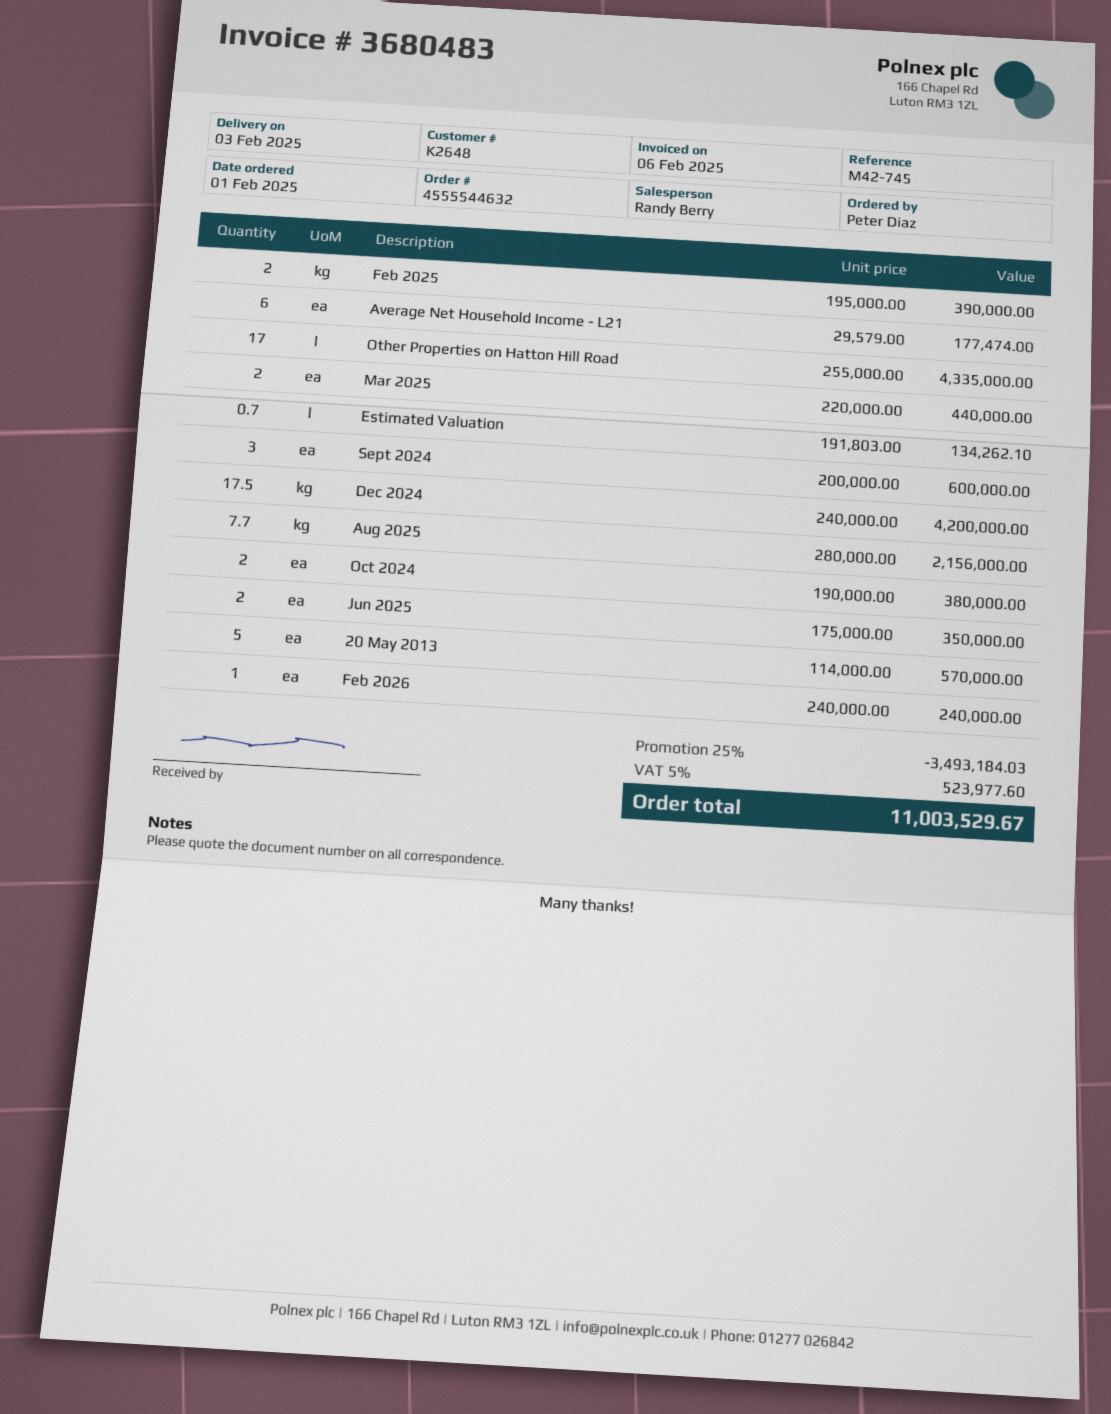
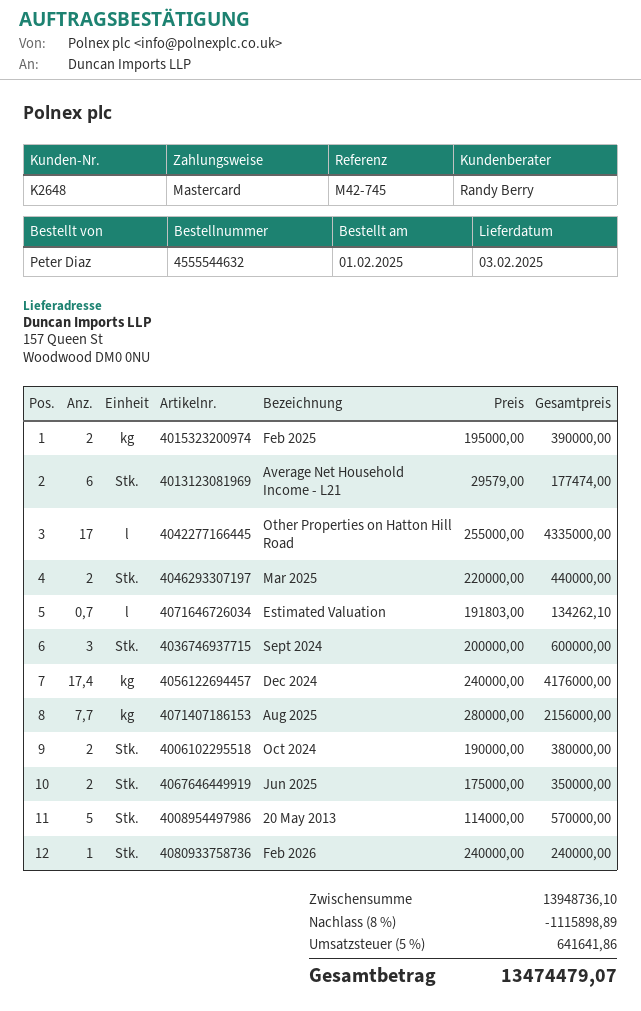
Dec 2024: 17.5 x 240000.00 = 4200000.00 -> 17.4 x 240000.00 = 4176000.00
discount: 25% = 3493184.03 -> 8% = 1115898.89
tax: 5% = 523977.60 -> 5% = 641641.86
total: 11003529.67 -> 13474479.07

